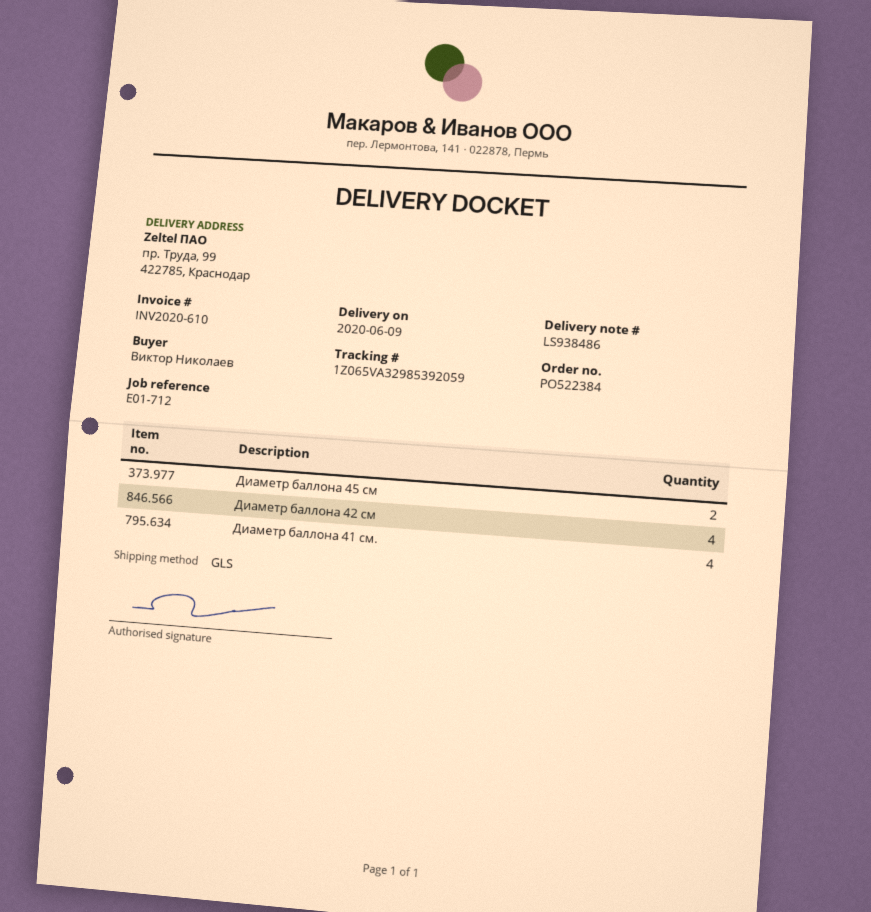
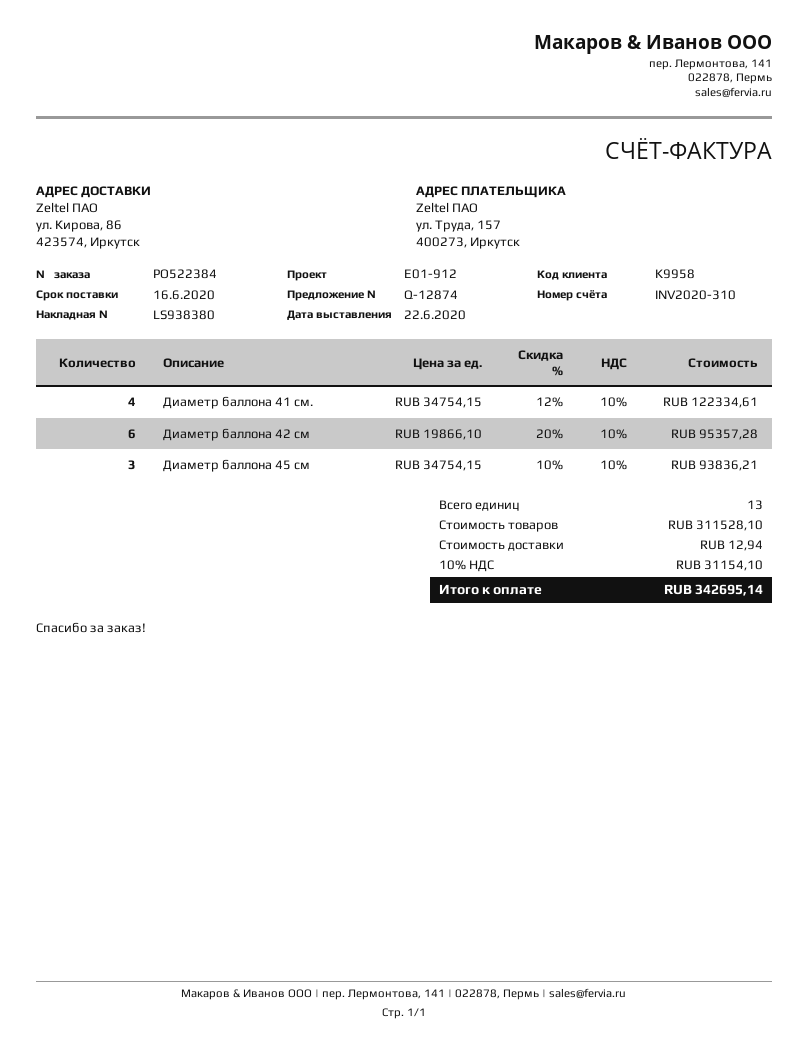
delivery note number: LS938486 -> LS938380
delivery date: 2020-06-09 -> 2020-06-16
invoice number: INV2020-610 -> INV2020-310
reference: E01-712 -> E01-912
ship to: пр. Труда, 99, 422785, Краснодар -> ул. Кирова, 86, 423574, Иркутск
Диаметр баллона 45 см: 2 -> 3
Диаметр баллона 42 см: 4 -> 6

